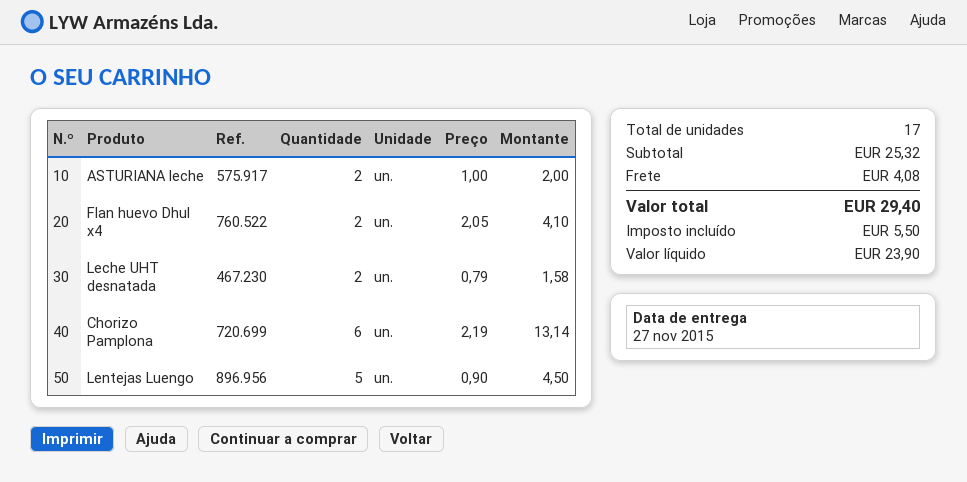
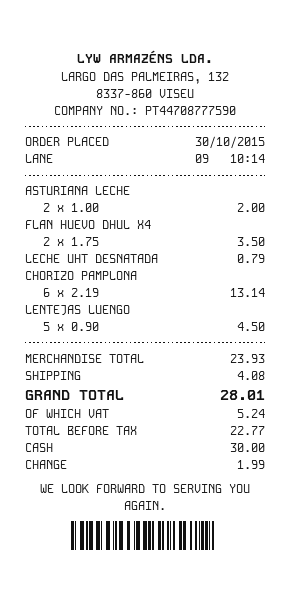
Flan huevo Dhul x4: 2 x 2.05 = 4.10 -> 2 x 1.75 = 3.50
Leche UHT desnatada: 2 x 0.79 = 1.58 -> 1 x 0.79 = 0.79
subtotal: 25.32 -> 23.93
net: 23.90 -> 22.77
tax: 5.50 -> 5.24
total: 29.40 -> 28.01

